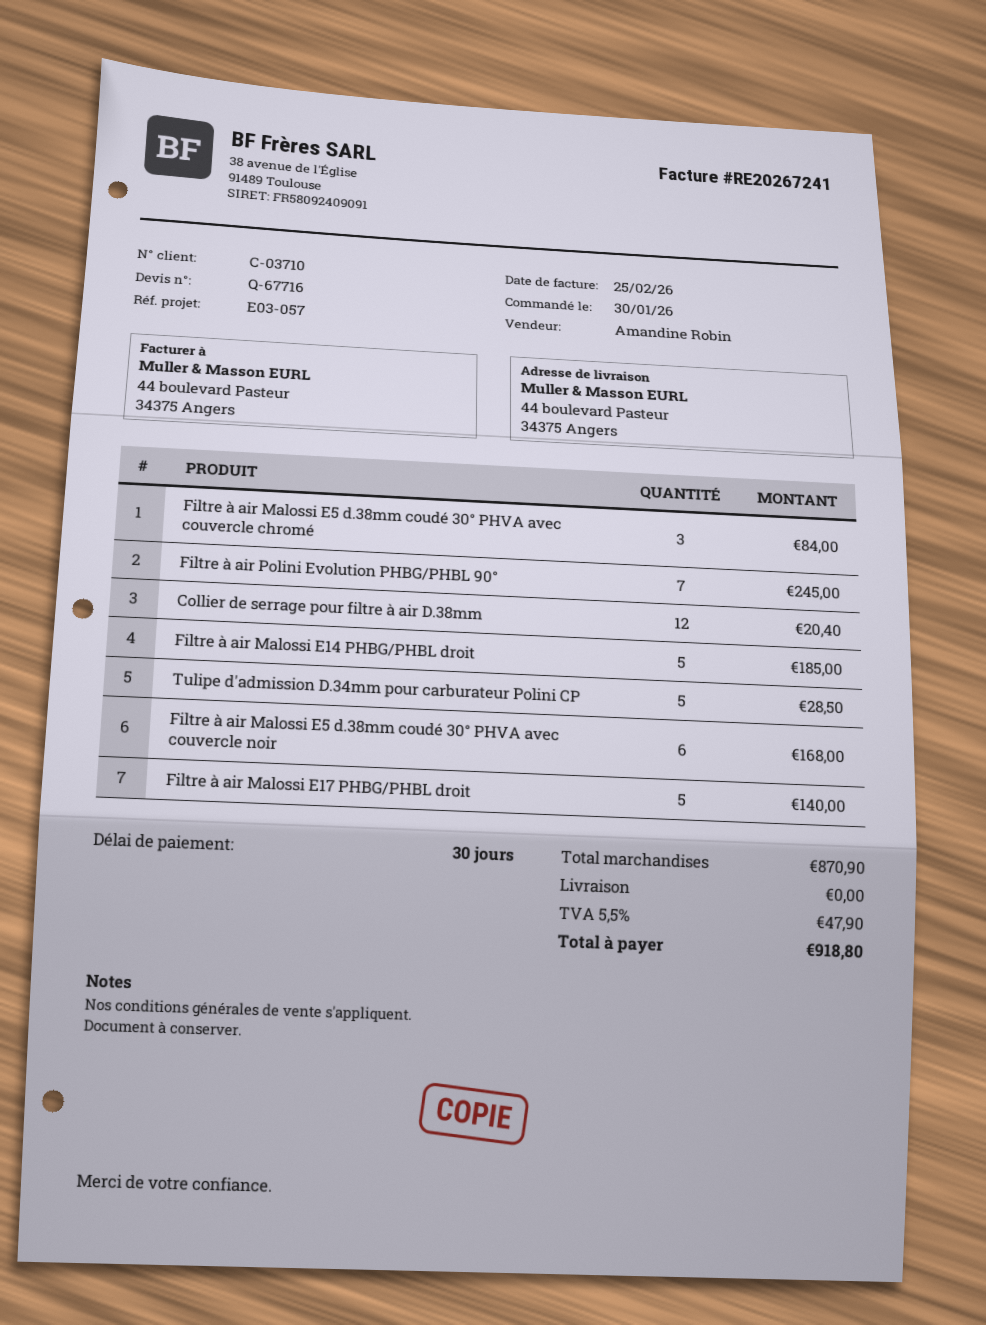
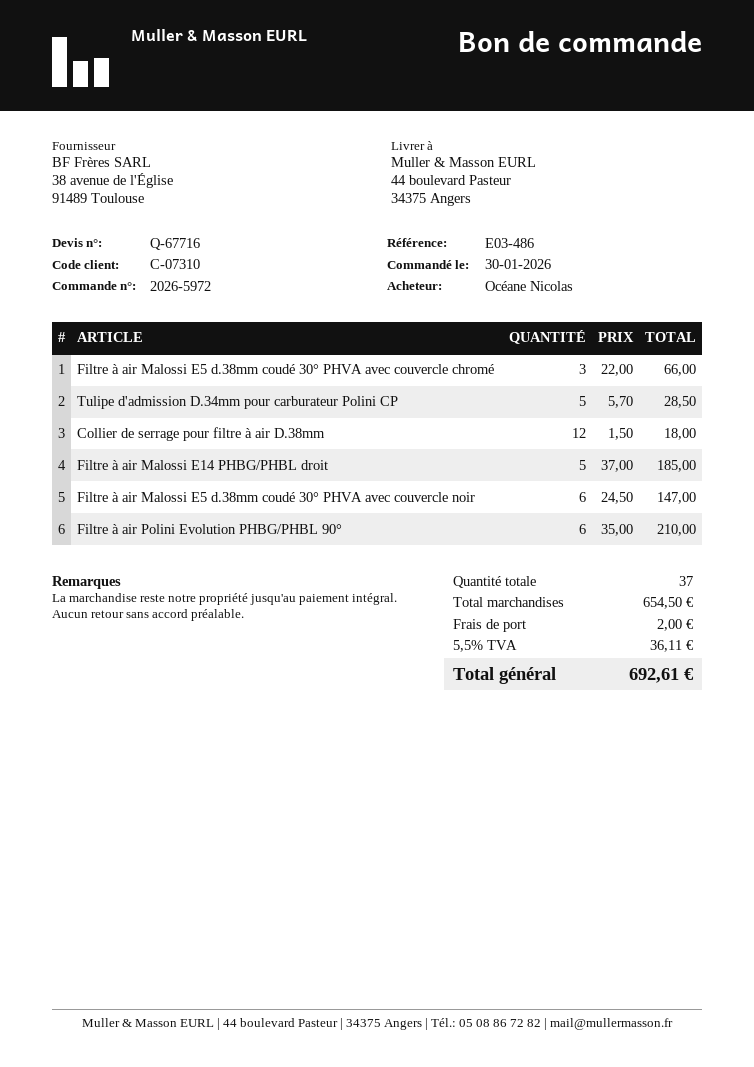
customer number: C-03710 -> C-07310
reference: E03-057 -> E03-486
Filtre à air Malossi E5 d.38mm coudé 30° PHVA avec couvercle chromé: 3 for 84.00 -> 3 for 66.00
Filtre à air Polini Evolution PHBG/PHBL 90°: 7 for 245.00 -> 6 for 210.00
Collier de serrage pour filtre à air D.38mm: 12 for 20.40 -> 12 for 18.00
Filtre à air Malossi E5 d.38mm coudé 30° PHVA avec couvercle noir: 6 for 168.00 -> 6 for 147.00
Filtre à air Malossi E17 PHBG/PHBL droit: 5 for 140.00 -> none
subtotal: 870.90 -> 654.50
shipping: 0.00 -> 2.00
tax: 5.5% = 47.90 -> 5.5% = 36.11
total: 918.80 -> 692.61

